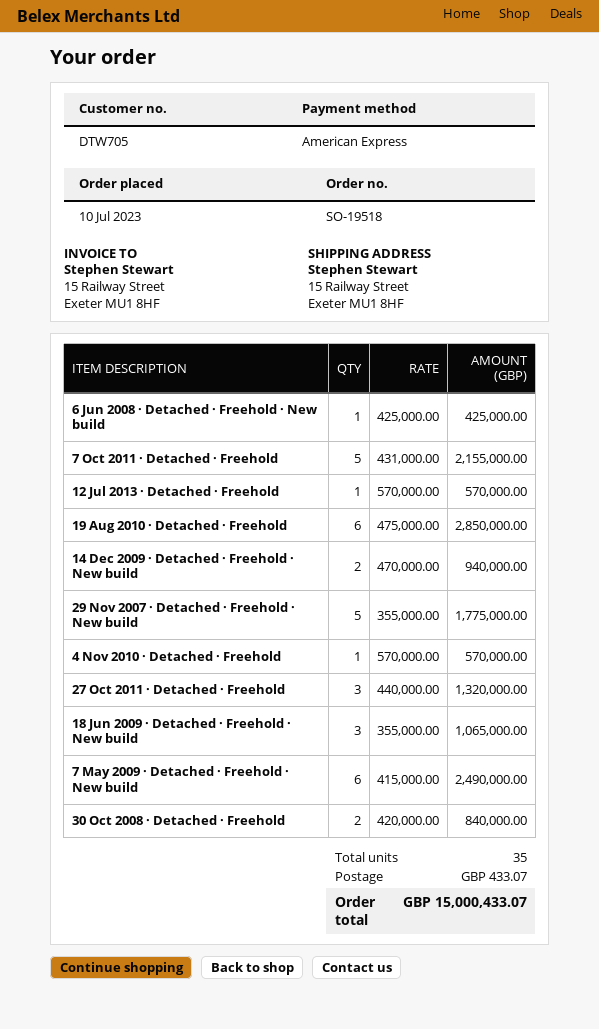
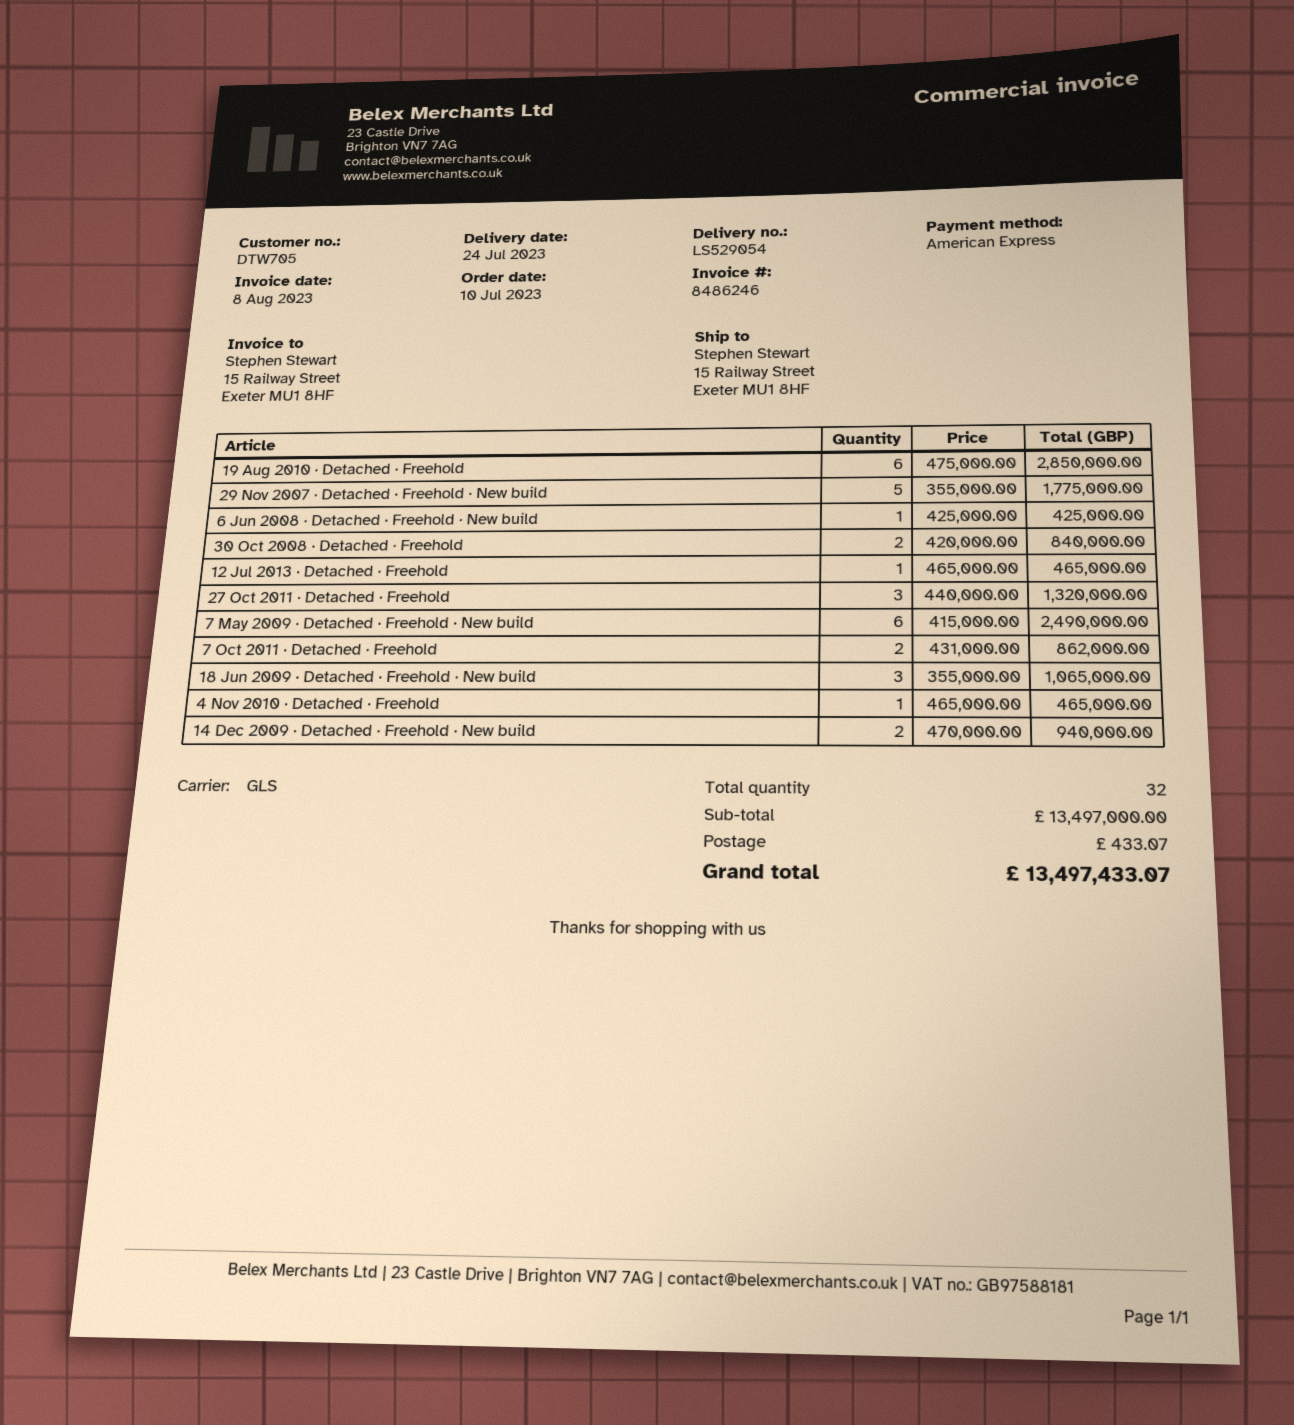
7 Oct 2011 · Detached · Freehold: 5 x 431000.00 = 2155000.00 -> 2 x 431000.00 = 862000.00
12 Jul 2013 · Detached · Freehold: 1 x 570000.00 = 570000.00 -> 1 x 465000.00 = 465000.00
4 Nov 2010 · Detached · Freehold: 1 x 570000.00 = 570000.00 -> 1 x 465000.00 = 465000.00
total quantity: 35 -> 32
total: 15000433.07 -> 13497433.07

